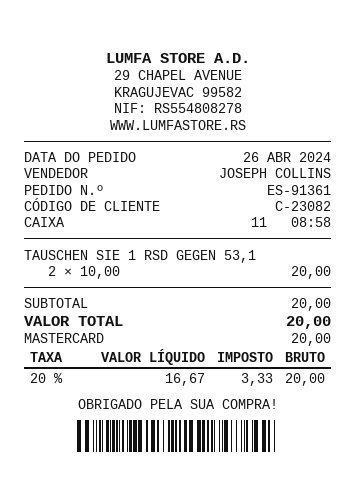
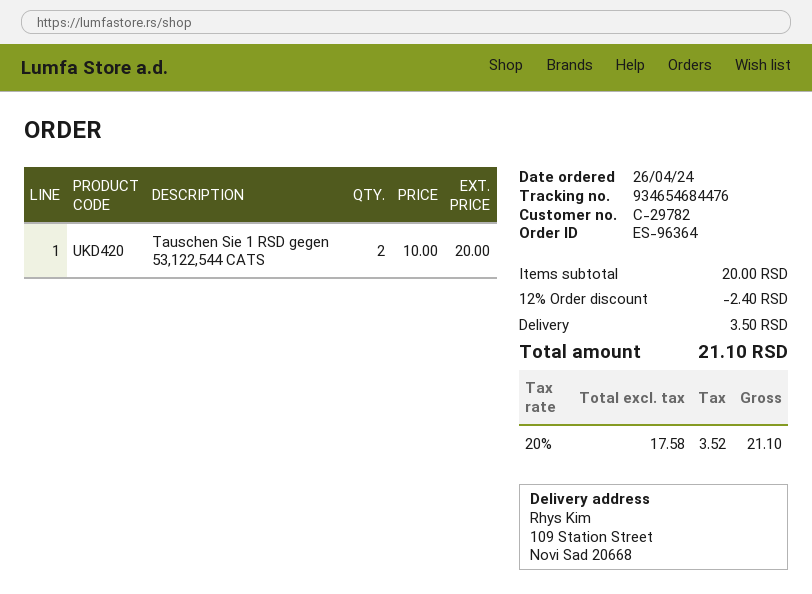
order number: ES-91361 -> ES-96364
customer number: C-23082 -> C-29782
discount: none -> 12% = 2.40
shipping: none -> 3.50
net: 16.67 -> 17.58
tax: 20% = 3.33 -> 20% = 3.52
total: 20.00 -> 21.10

